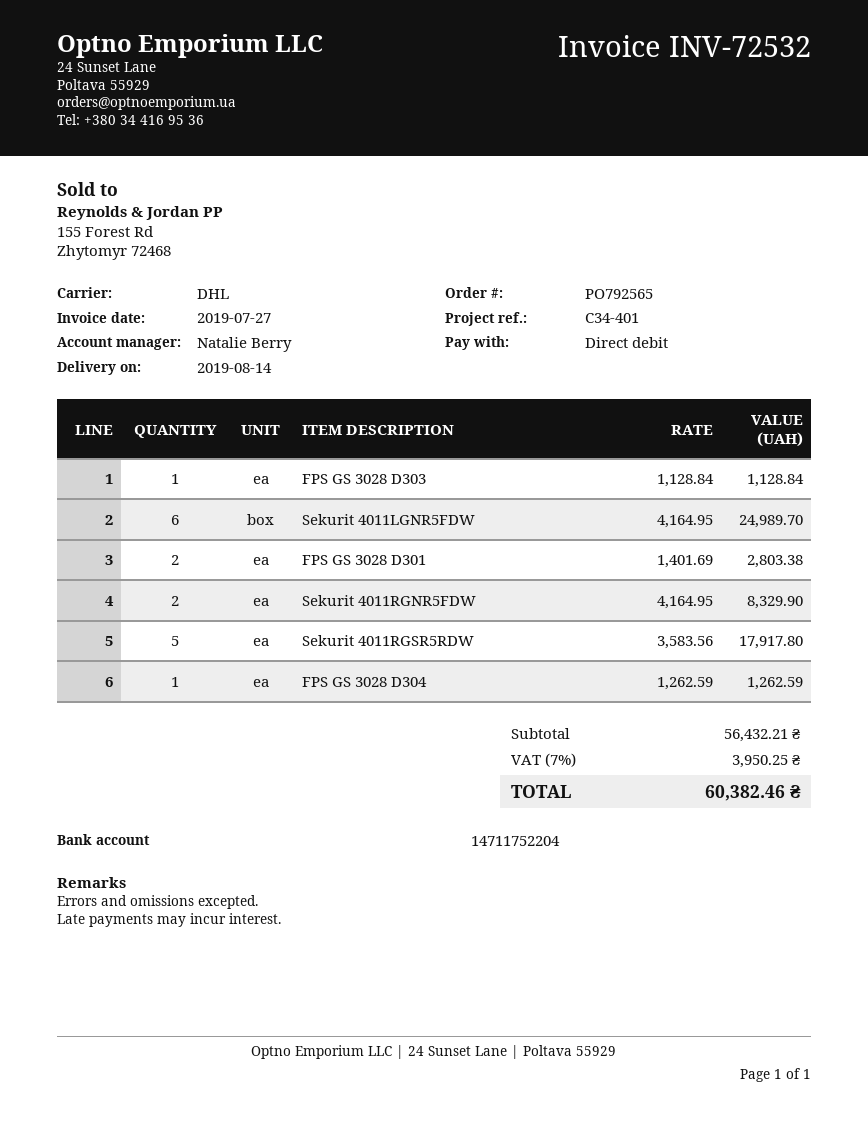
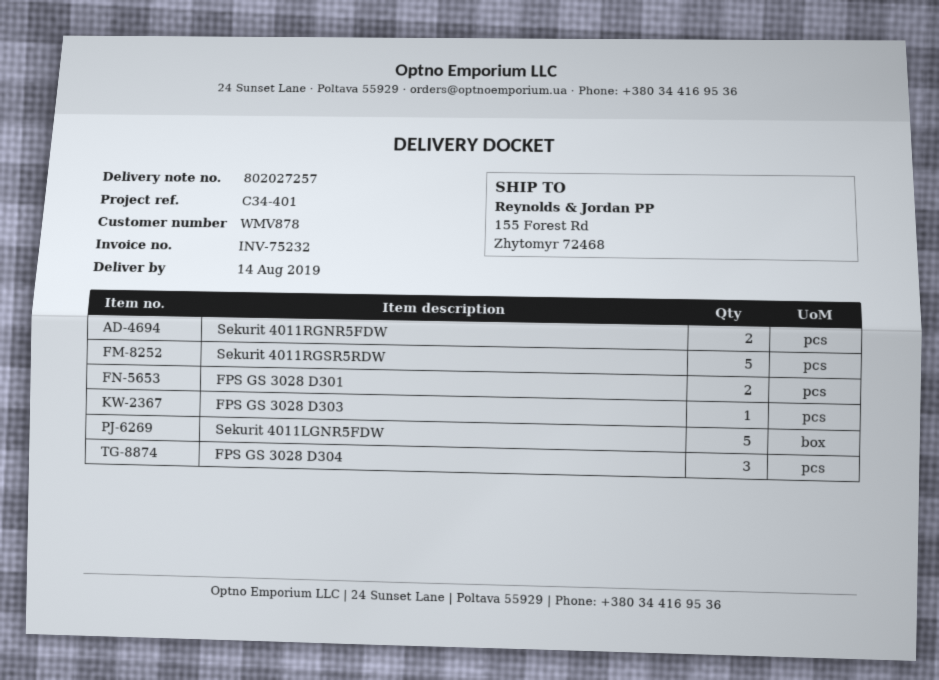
invoice number: INV-72532 -> INV-75232
Sekurit 4011LGNR5FDW: 6 -> 5
FPS GS 3028 D304: 1 -> 3

